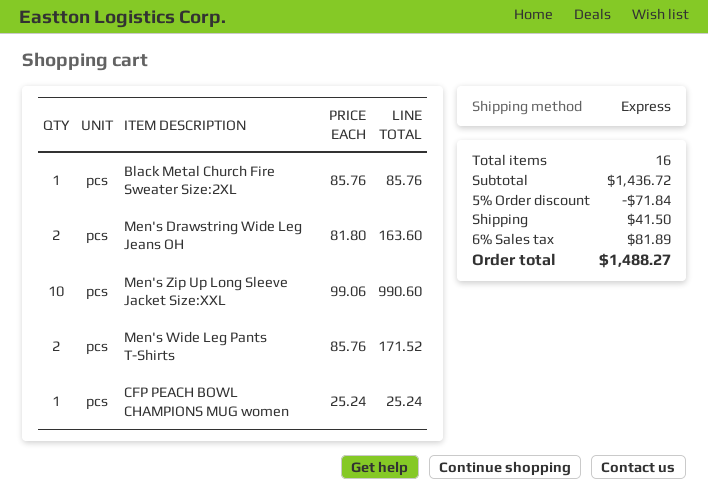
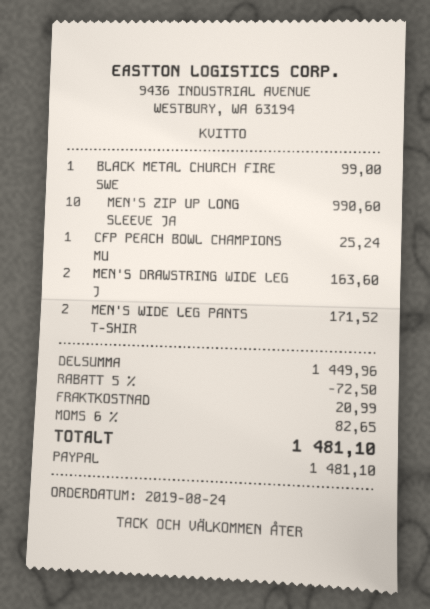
Black Metal Church Fire Sweater Size:2XL: 1 for 85.76 -> 1 for 99.00
subtotal: 1436.72 -> 1449.96
discount: 5% = 71.84 -> 5% = 72.50
shipping: 41.50 -> 20.99
tax: 6% = 81.89 -> 6% = 82.65
total: 1488.27 -> 1481.10

